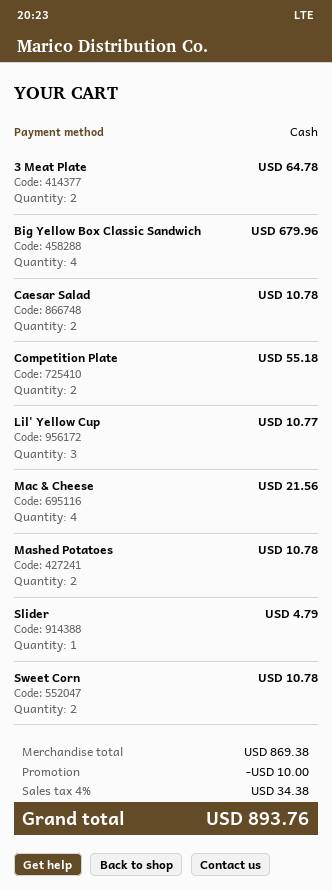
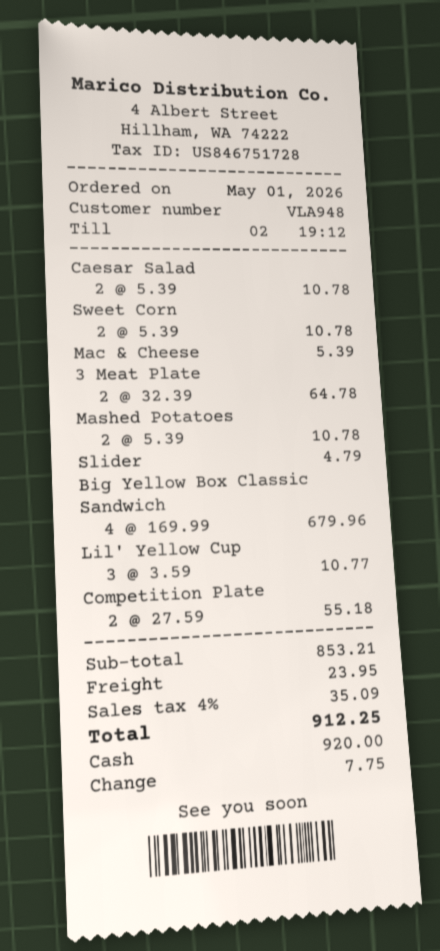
Mac & Cheese: 4 for 21.56 -> 1 for 5.39
subtotal: 869.38 -> 853.21
discount: 10.00 -> none
shipping: none -> 23.95
tax: 4% = 34.38 -> 4% = 35.09
total: 893.76 -> 912.25

